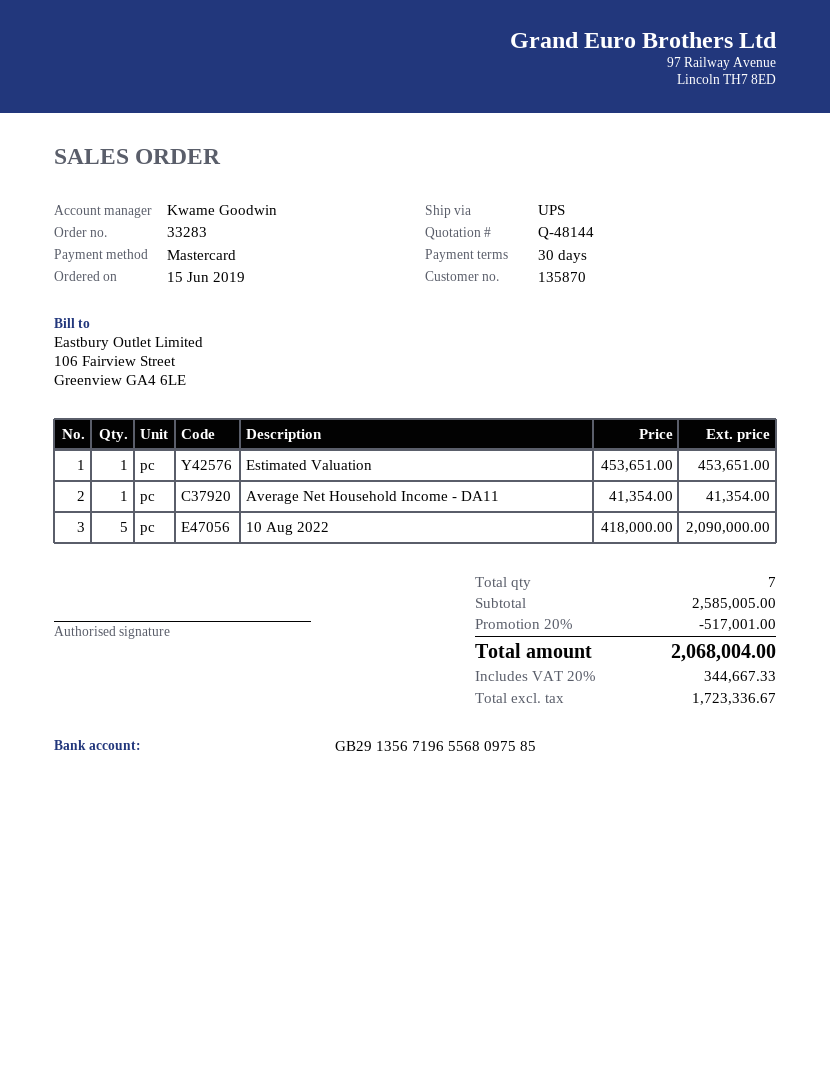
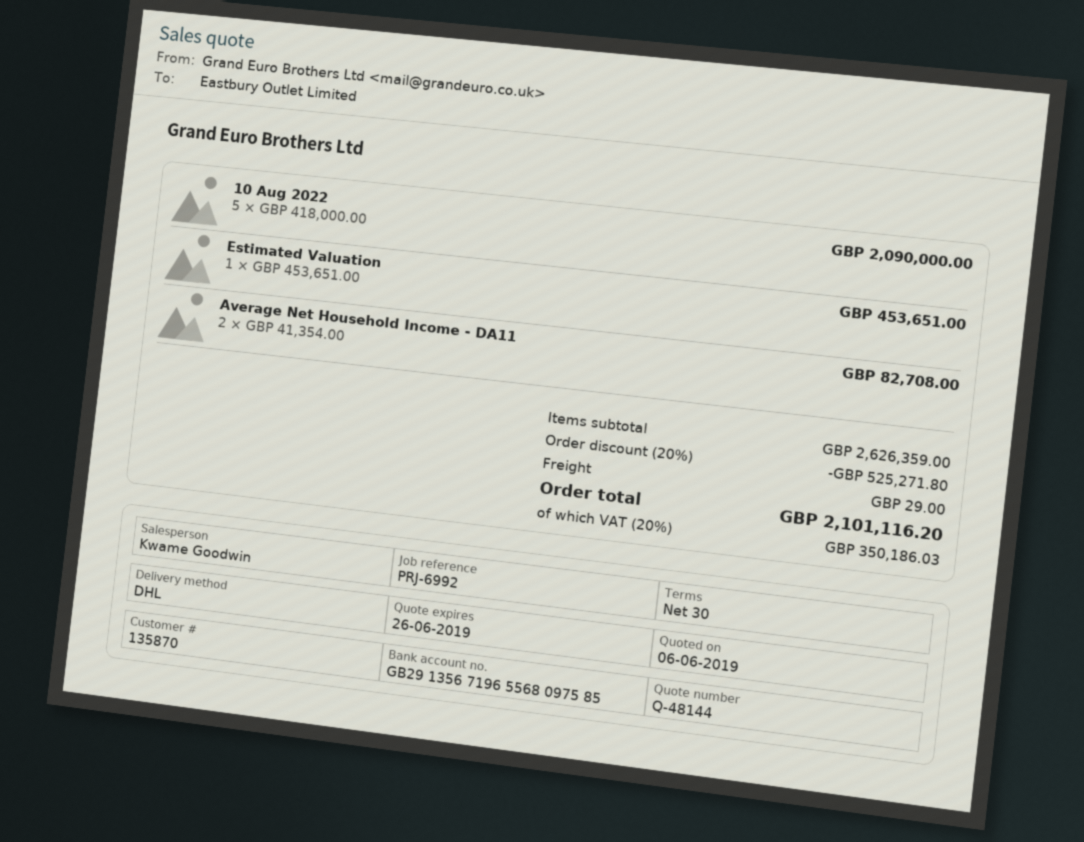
shipping method: UPS -> DHL
Average Net Household Income - DA11: 1 x 41354.00 = 41354.00 -> 2 x 41354.00 = 82708.00
subtotal: 2585005.00 -> 2626359.00
discount: 20% = 517001.00 -> 20% = 525271.80
shipping: none -> 29.00
tax: 20% = 344667.33 -> 20% = 350186.03
total: 2068004.00 -> 2101116.20

